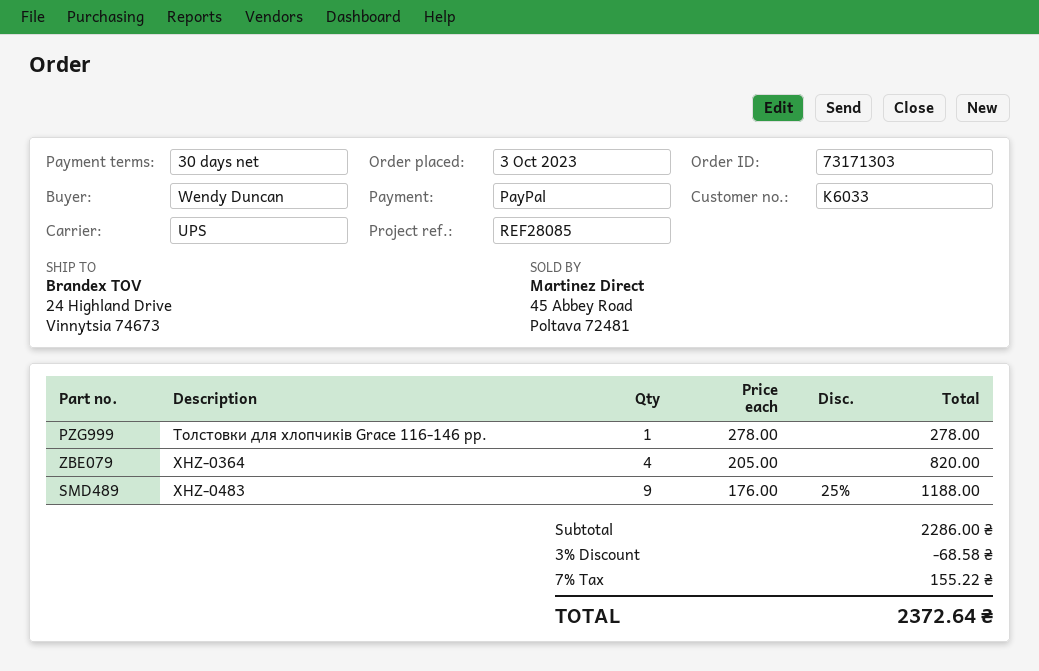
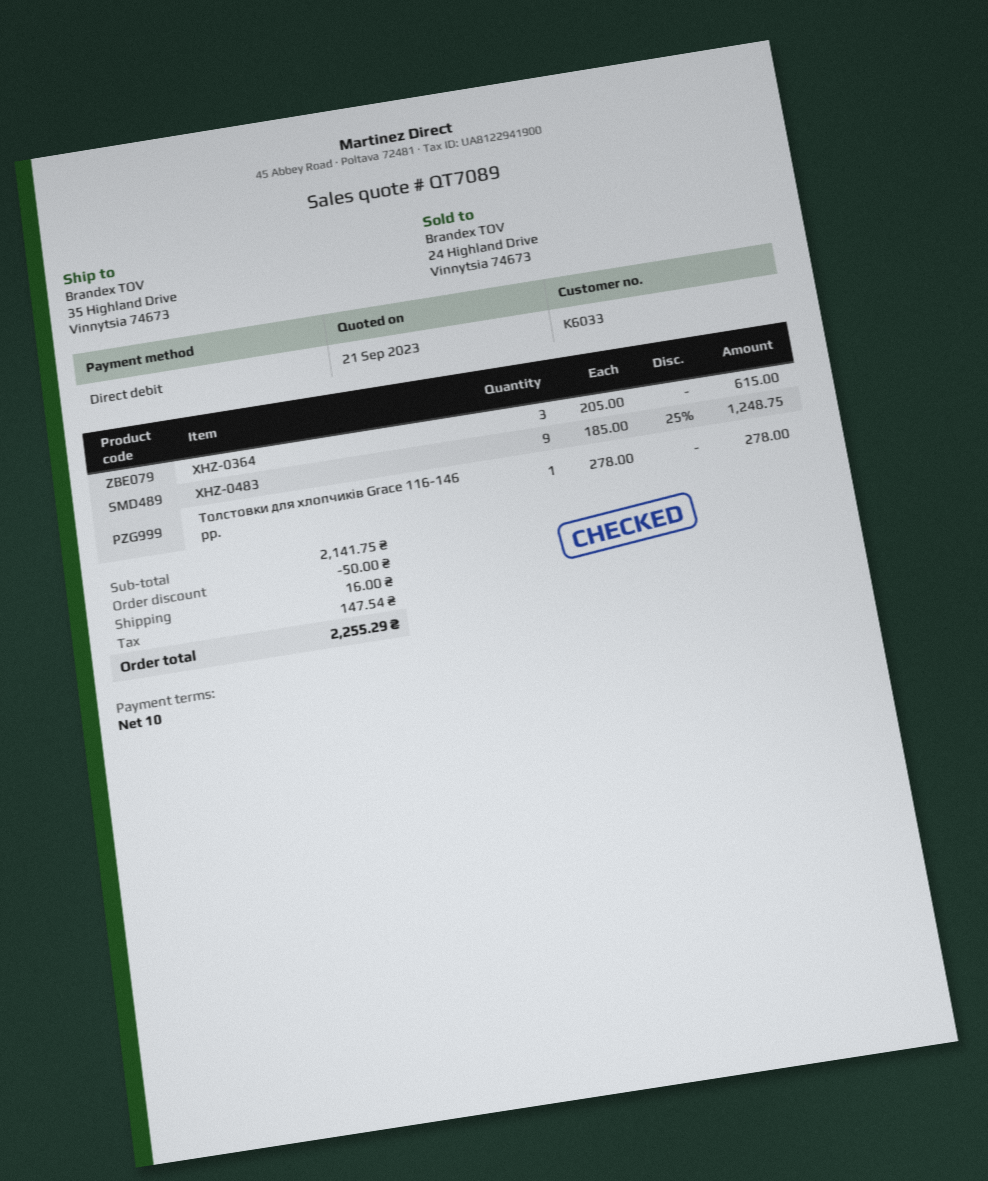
payment terms: 30 days -> 10 days
payment method: PayPal -> direct debit
ship to: 24 Highland Drive, Vinnytsia 74673 -> 35 Highland Drive, Vinnytsia 74673
XHZ-0364: 4 x 205.00 = 820.00 -> 3 x 205.00 = 615.00
XHZ-0483: 9 x 176.00 - 25% = 1188.00 -> 9 x 185.00 - 25% = 1248.75
subtotal: 2286.00 -> 2141.75
discount: 68.58 -> 50.00
shipping: none -> 16.00
tax: 155.22 -> 147.54
total: 2372.64 -> 2255.29

